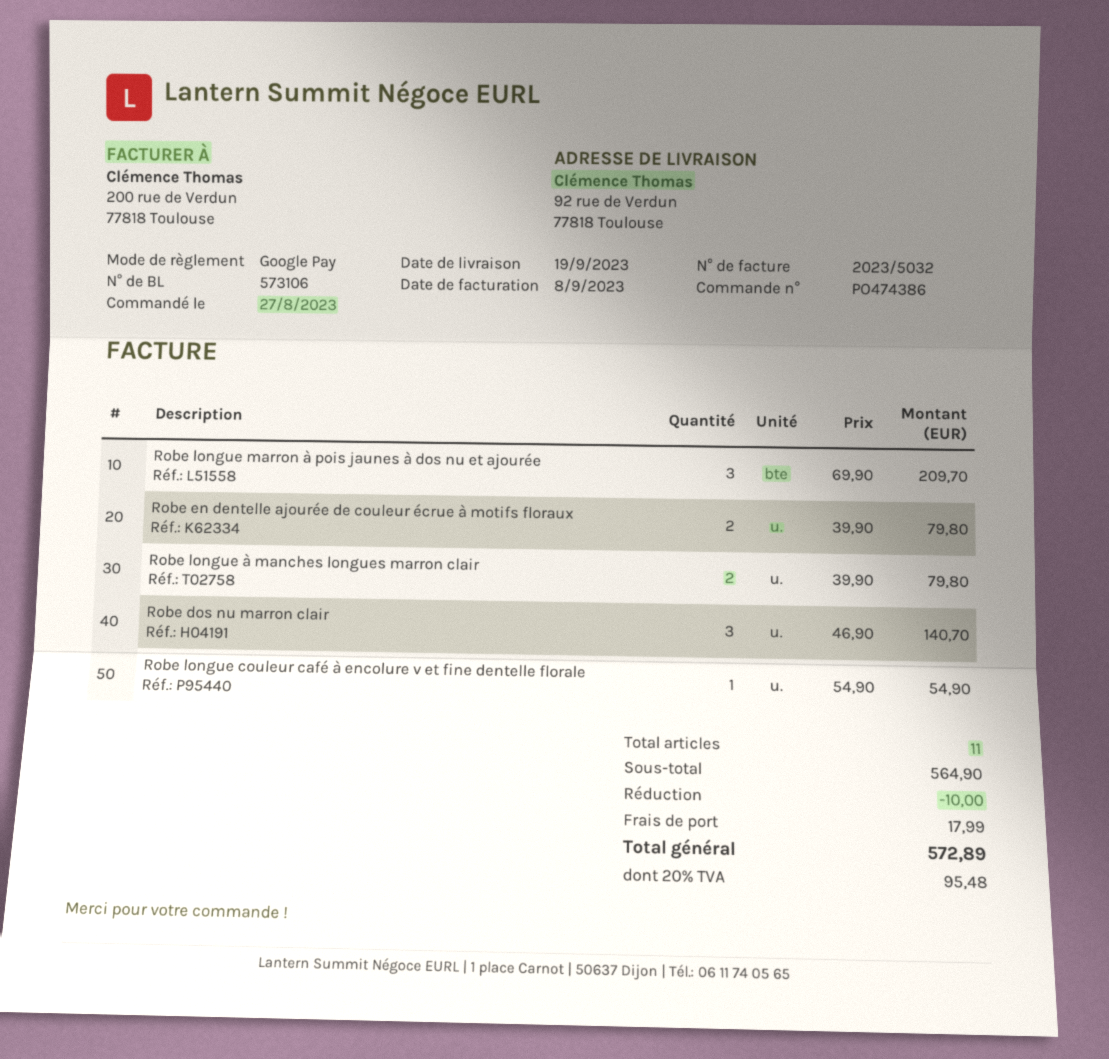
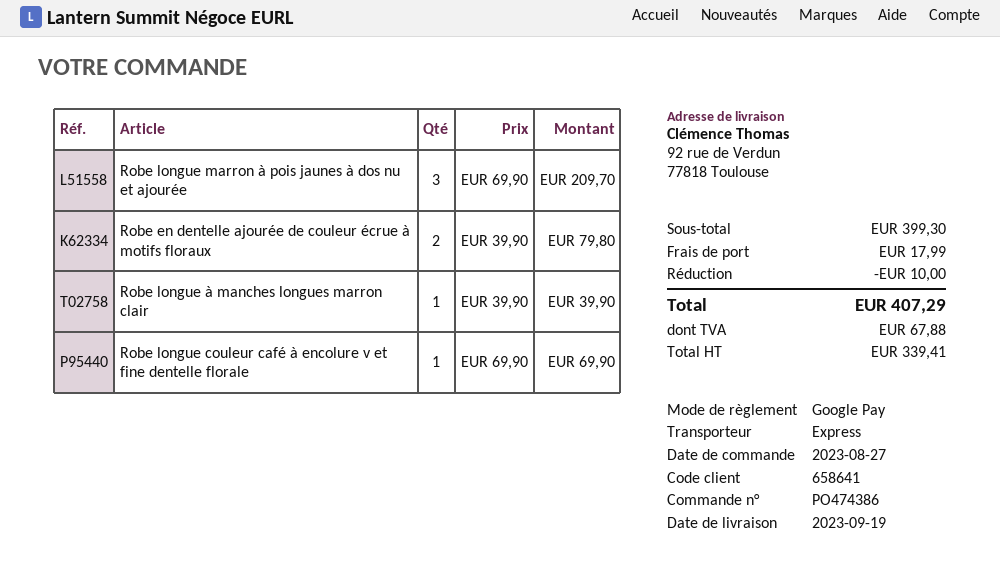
Robe longue à manches longues marron clair: 2 x 39.90 = 79.80 -> 1 x 39.90 = 39.90
Robe dos nu marron clair: 3 x 46.90 = 140.70 -> none
Robe longue couleur café à encolure v et fine dentelle florale: 1 x 54.90 = 54.90 -> 1 x 69.90 = 69.90
subtotal: 564.90 -> 399.30
tax: 95.48 -> 67.88
total: 572.89 -> 407.29

